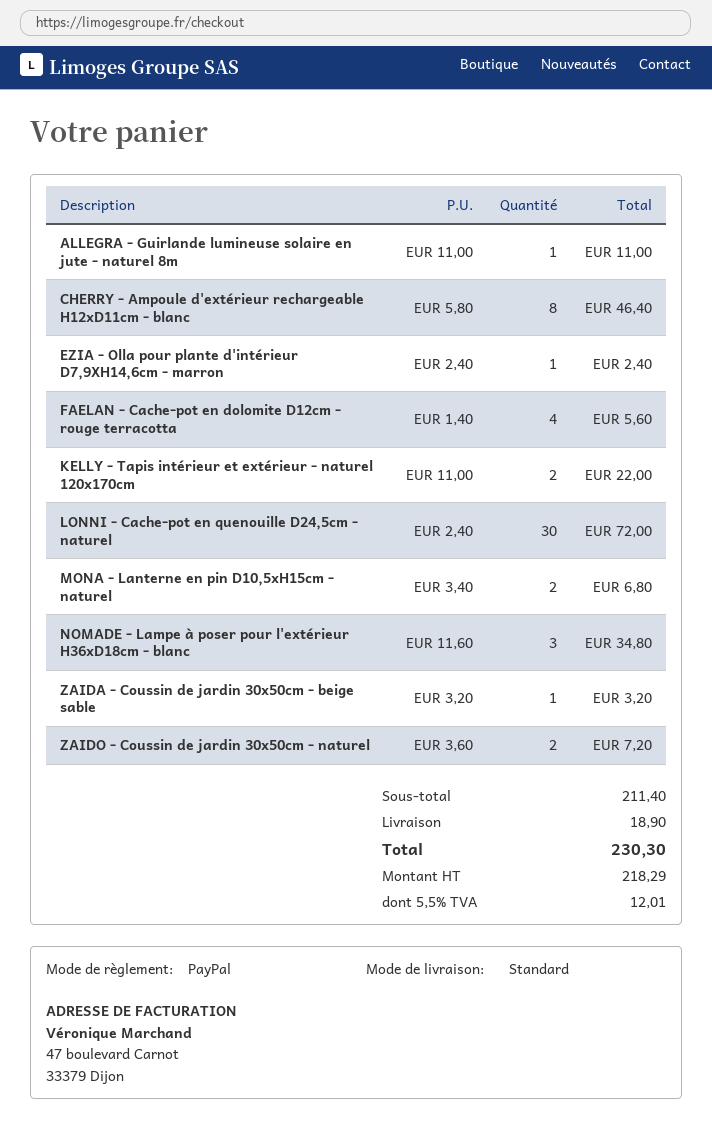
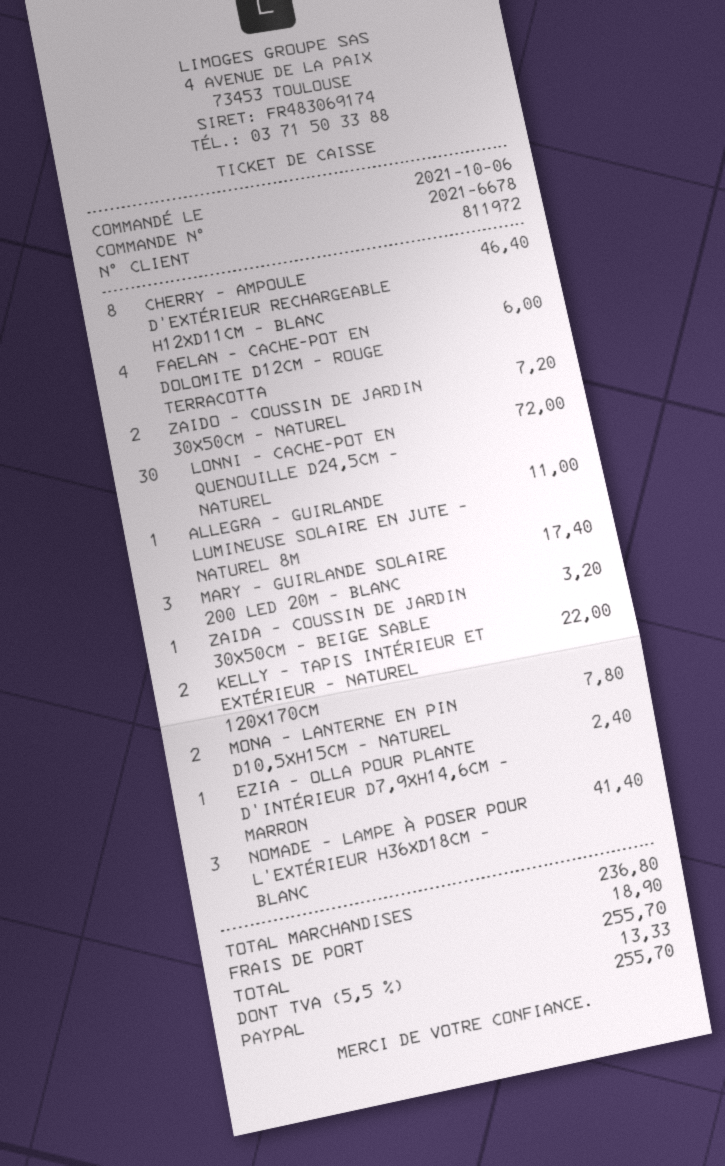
FAELAN - Cache-pot en dolomite D12cm - rouge terracotta: 4 for 5.60 -> 4 for 6.00
MONA - Lanterne en pin D10,5xH15cm - naturel: 2 for 6.80 -> 2 for 7.80
NOMADE - Lampe à poser pour l'extérieur H36xD18cm - blanc: 3 for 34.80 -> 3 for 41.40
MARY - GUIRLANDE SOLAIRE 200 LED 20M - BLANC: none -> 3 for 17.40
subtotal: 211.40 -> 236.80
tax: 5.5% = 12.01 -> 5.5% = 13.33
total: 230.30 -> 255.70

